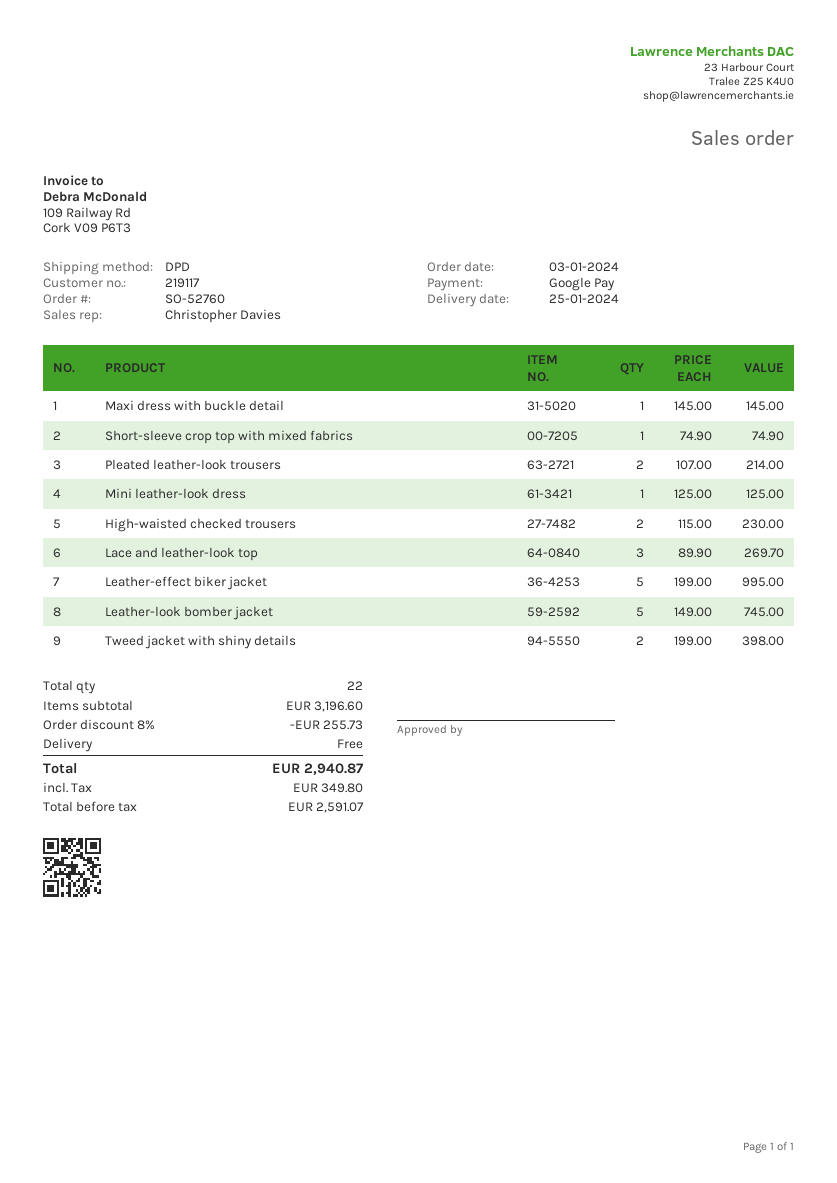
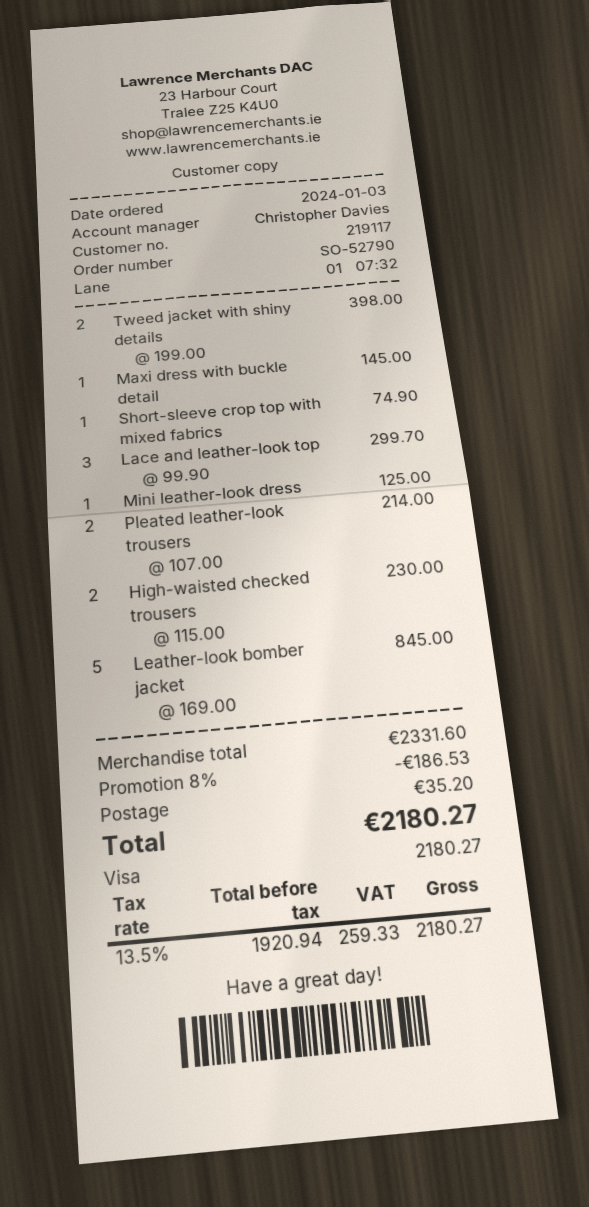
order number: SO-52760 -> SO-52790
payment method: Google Pay -> Visa
Lace and leather-look top: 3 x 89.90 = 269.70 -> 3 x 99.90 = 299.70
Leather-effect biker jacket: 5 x 199.00 = 995.00 -> none
Leather-look bomber jacket: 5 x 149.00 = 745.00 -> 5 x 169.00 = 845.00
subtotal: 3196.60 -> 2331.60
discount: 8% = 255.73 -> 8% = 186.53
shipping: 0.00 -> 35.20
net: 2591.07 -> 1920.94
tax: 349.80 -> 259.33
total: 2940.87 -> 2180.27

